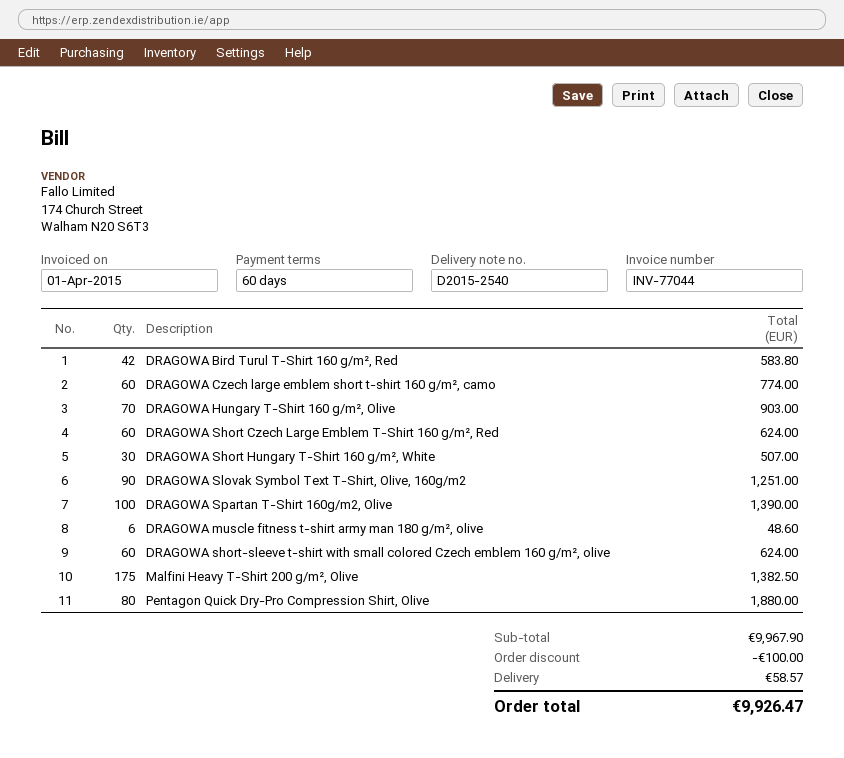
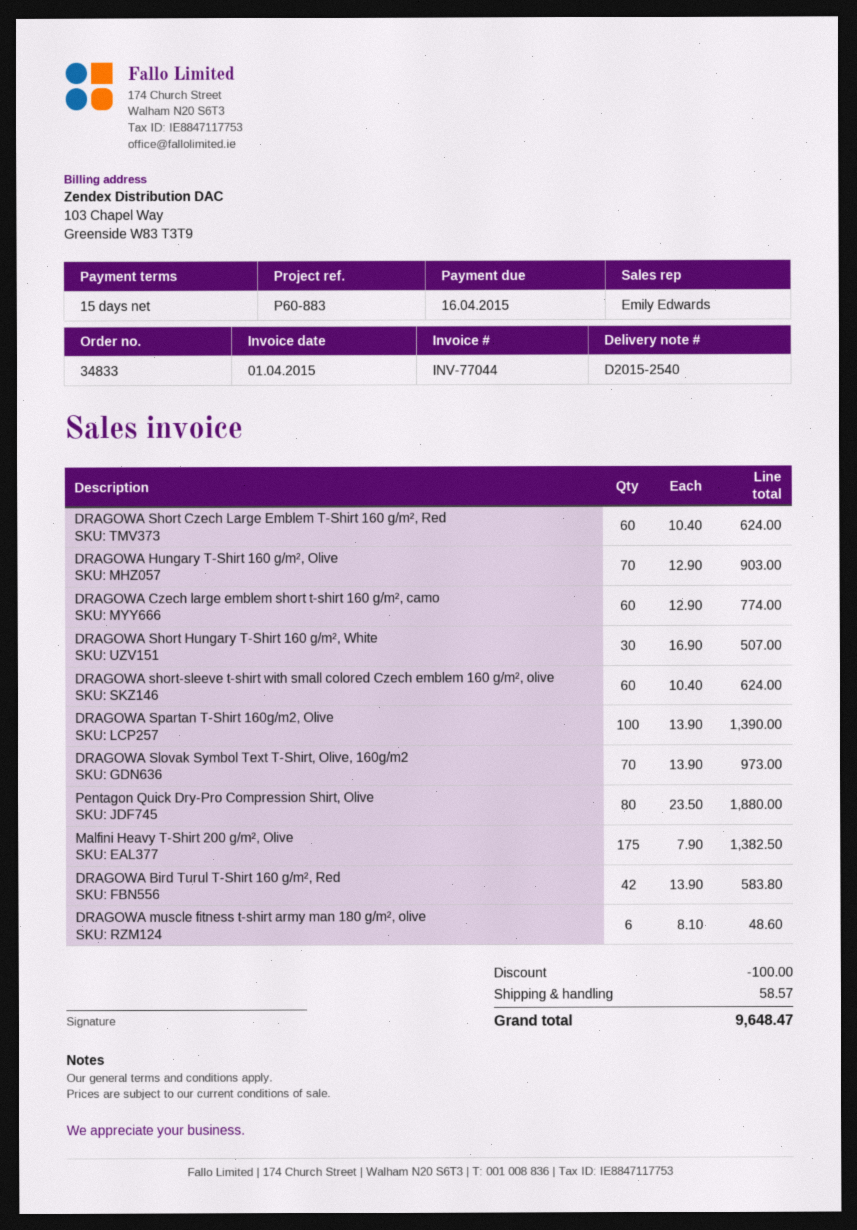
payment terms: 60 days -> 15 days
DRAGOWA Slovak Symbol Text T-Shirt, Olive, 160g/m2: 90 for 1251.00 -> 70 for 973.00
total: 9926.47 -> 9648.47

